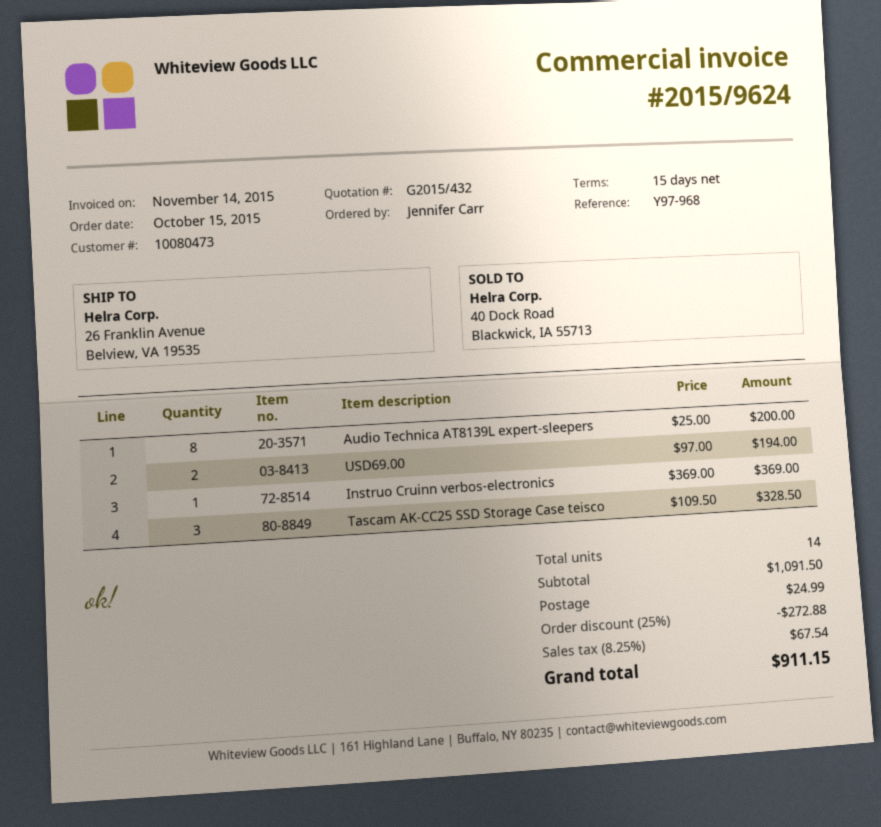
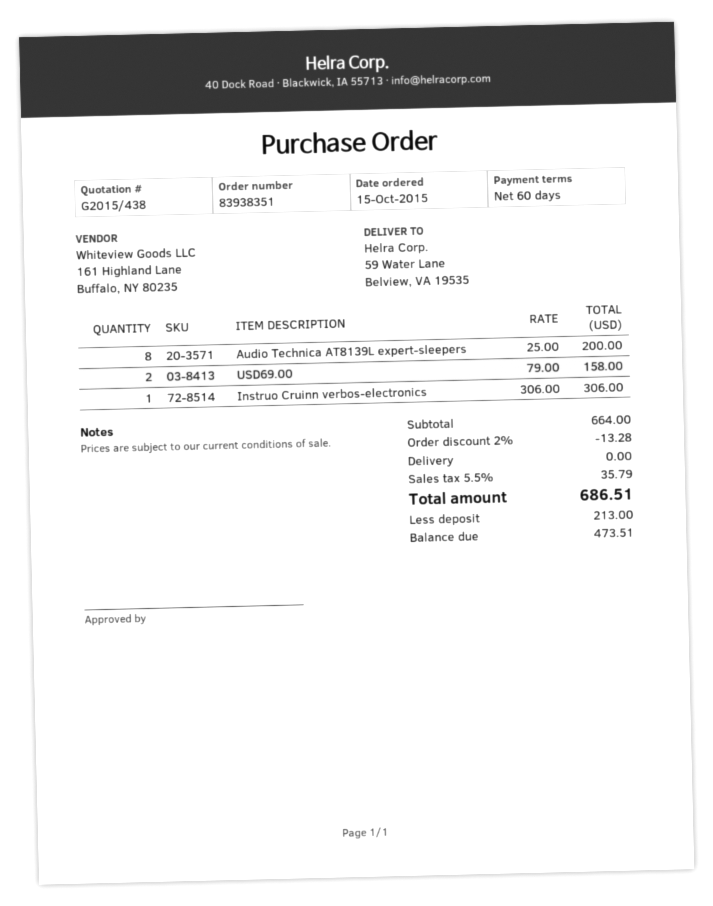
quote number: G2015/432 -> G2015/438
payment terms: 15 days -> 60 days
ship to: 26 Franklin Avenue, Belview, VA 19535 -> 59 Water Lane, Belview, VA 19535
USD69.00: 2 x 97.00 = 194.00 -> 2 x 79.00 = 158.00
Instruo Cruinn verbos-electronics: 1 x 369.00 = 369.00 -> 1 x 306.00 = 306.00
Tascam AK-CC25 SSD Storage Case teisco: 3 x 109.50 = 328.50 -> none
subtotal: 1091.50 -> 664.00
discount: 25% = 272.88 -> 2% = 13.28
shipping: 24.99 -> 0.00
tax: 8.25% = 67.54 -> 5.5% = 35.79
total: 911.15 -> 686.51

